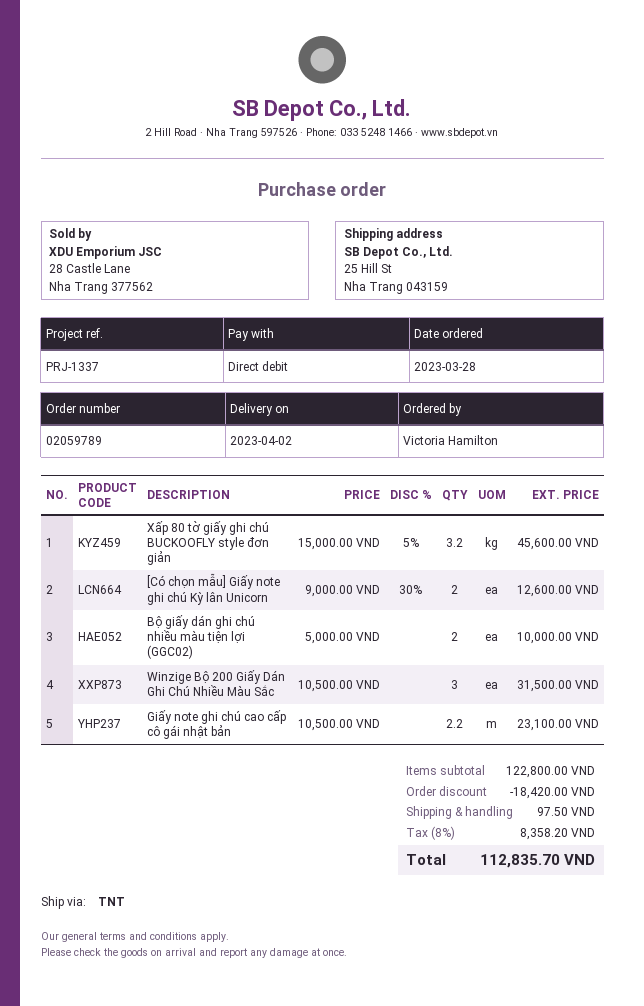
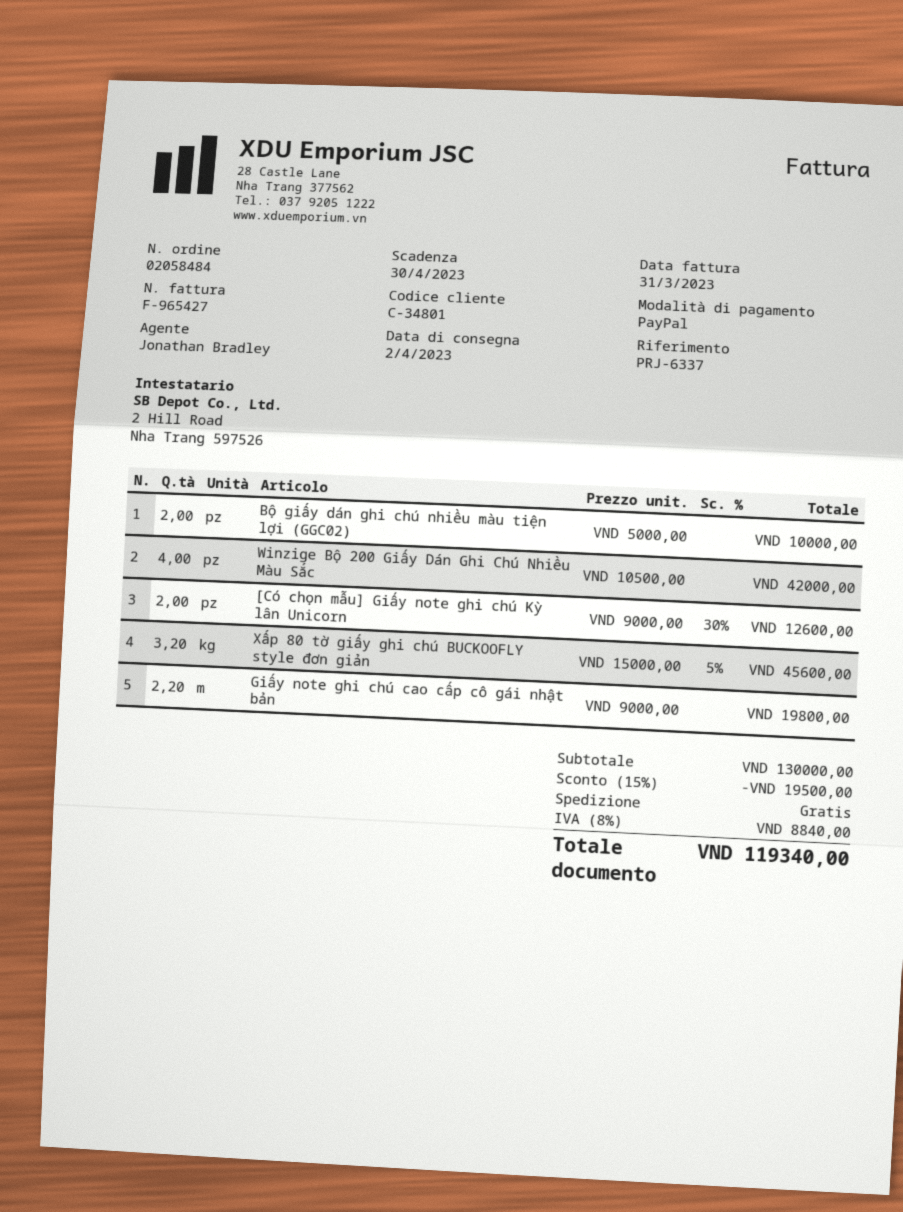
order number: 02059789 -> 02058484
reference: PRJ-1337 -> PRJ-6337
payment method: direct debit -> PayPal
Winzige Bộ 200 Giấy Dán Ghi Chú Nhiều Màu Sắc: 3 x 10500.00 = 31500.00 -> 4 x 10500.00 = 42000.00
Giấy note ghi chú cao cấp cô gái nhật bản: 2.2 x 10500.00 = 23100.00 -> 2.2 x 9000.00 = 19800.00
subtotal: 122800.00 -> 130000.00
discount: 18420.00 -> 19500.00
shipping: 97.50 -> 0.00
tax: 8% = 8358.20 -> 8% = 8840.00
total: 112835.70 -> 119340.00

